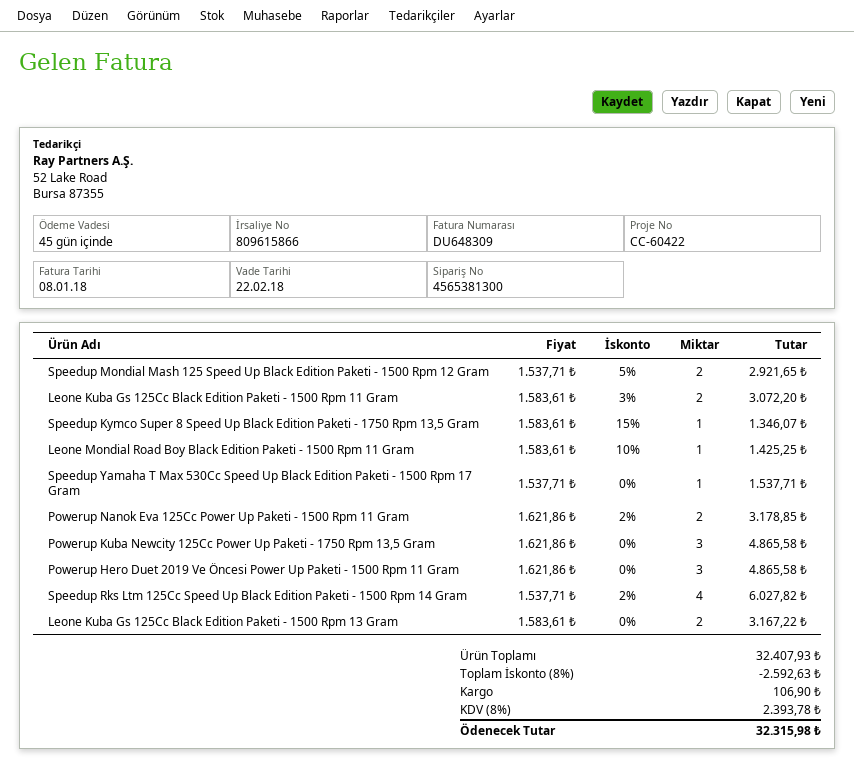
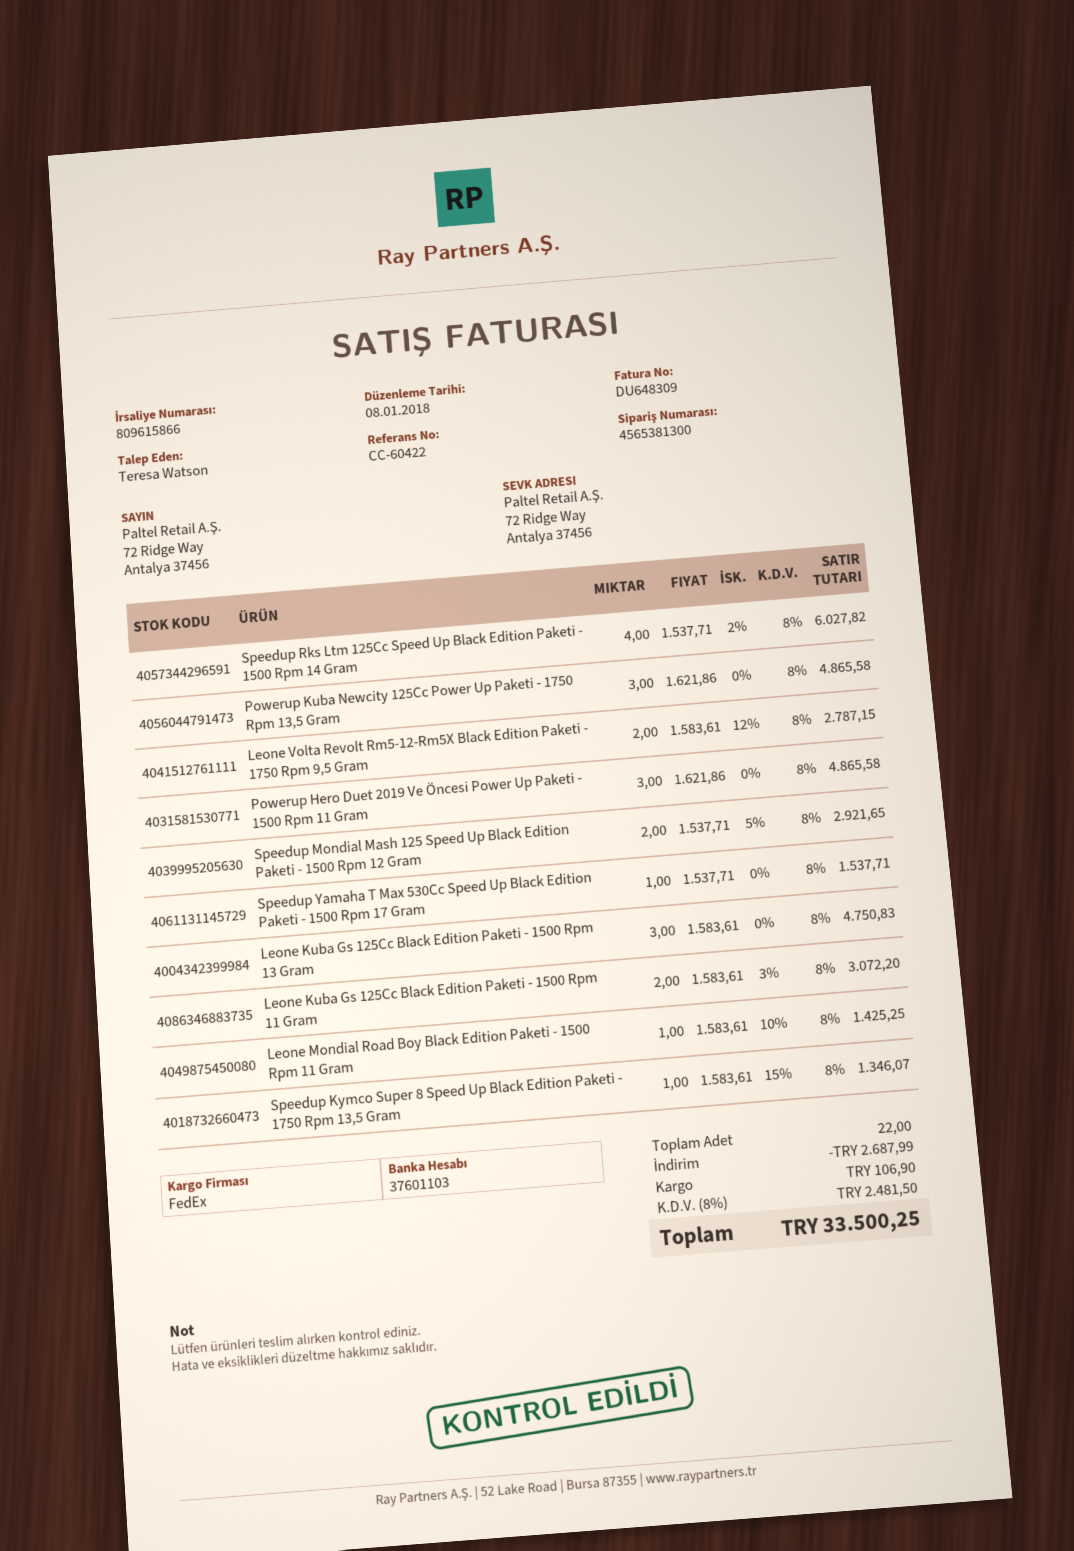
Powerup Nanok Eva 125Cc Power Up Paketi - 1500 Rpm 11 Gram: 2 x 1621.86 - 2% = 3178.85 -> none
Leone Kuba Gs 125Cc Black Edition Paketi - 1500 Rpm 13 Gram: 2 x 1583.61 = 3167.22 -> 3 x 1583.61 = 4750.83
Leone Volta Revolt Rm5-12-Rm5X Black Edition Paketi - 1750 Rpm 9,5 Gram: none -> 2 x 1583.61 - 12% = 2787.15
discount: 2592.63 -> 2687.99
tax: 8% = 2393.78 -> 8% = 2481.50
total: 32315.98 -> 33500.25

